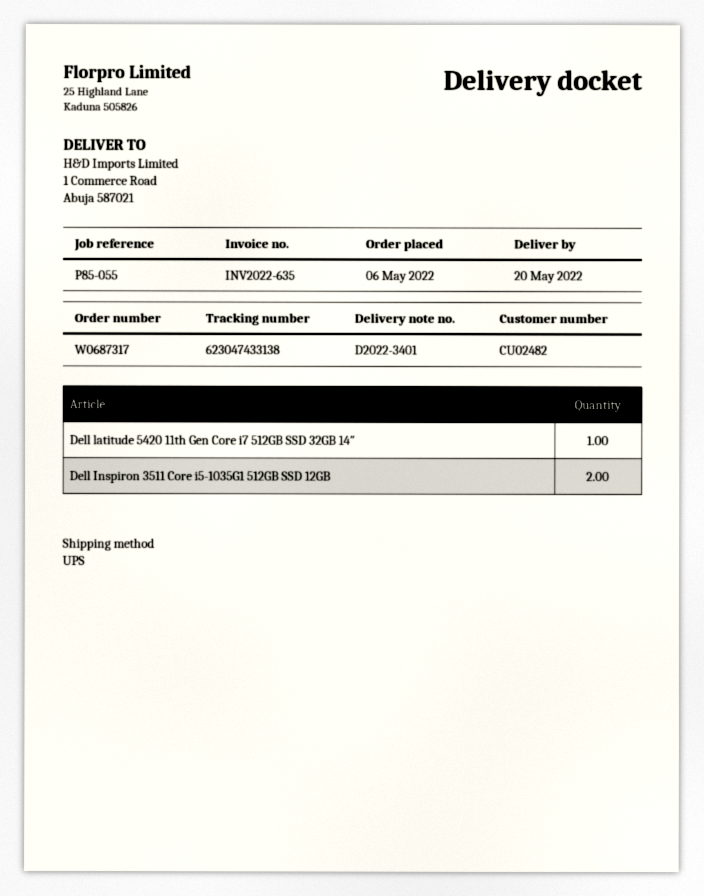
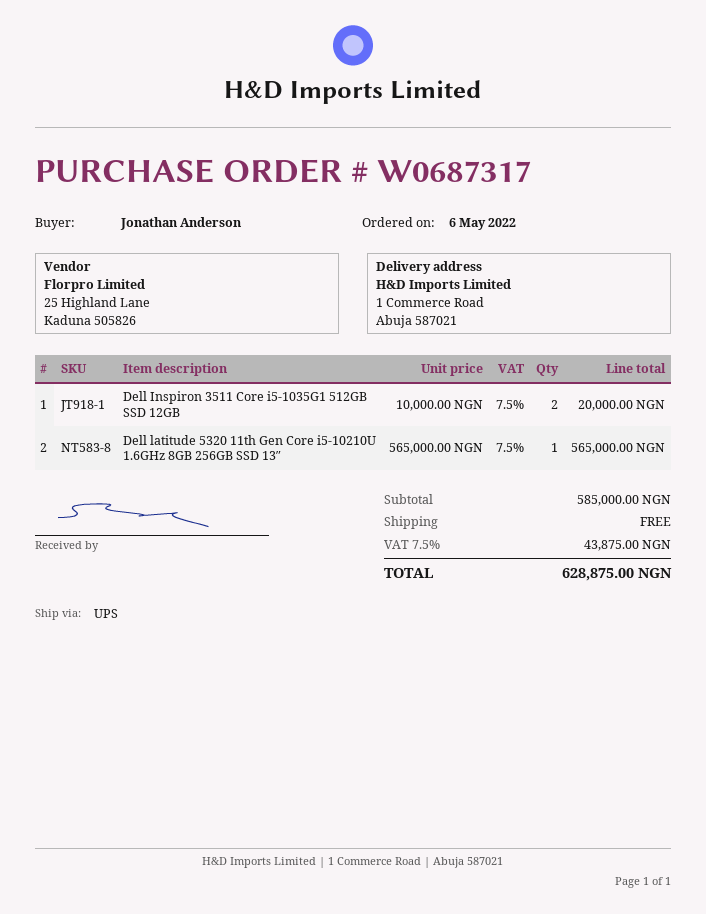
Dell latitude 5420 11th Gen Core i7 512GB SSD 32GB 14″: 1 -> none
Dell latitude 5320 11th Gen Core i5-10210U 1.6GHz 8GB 256GB SSD 13″: none -> 1

